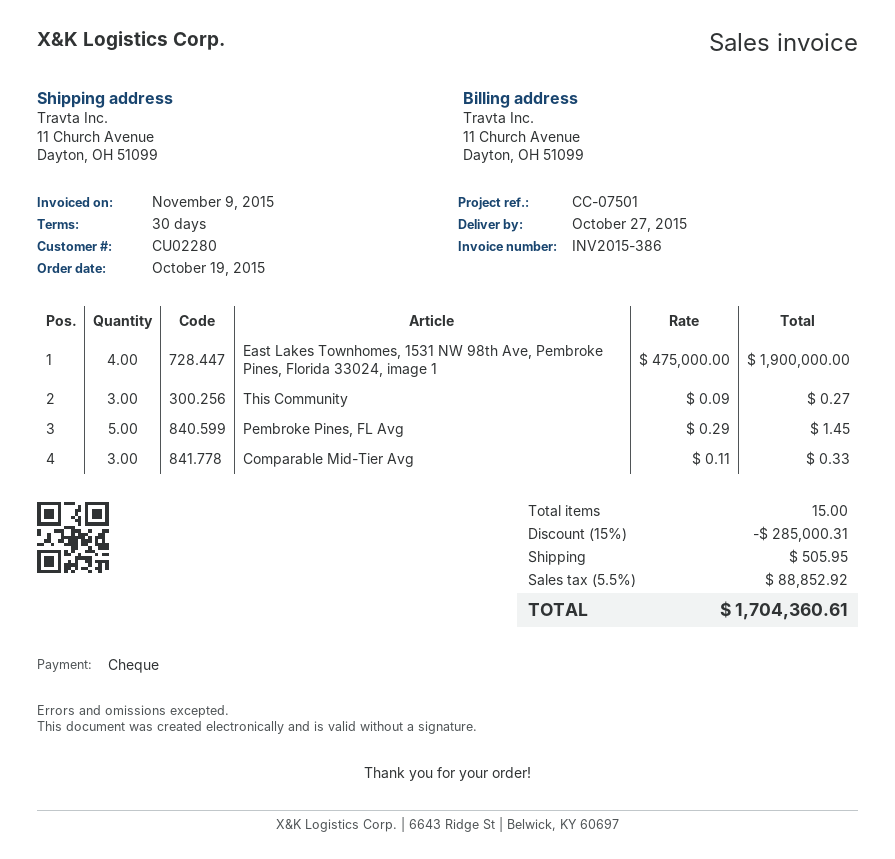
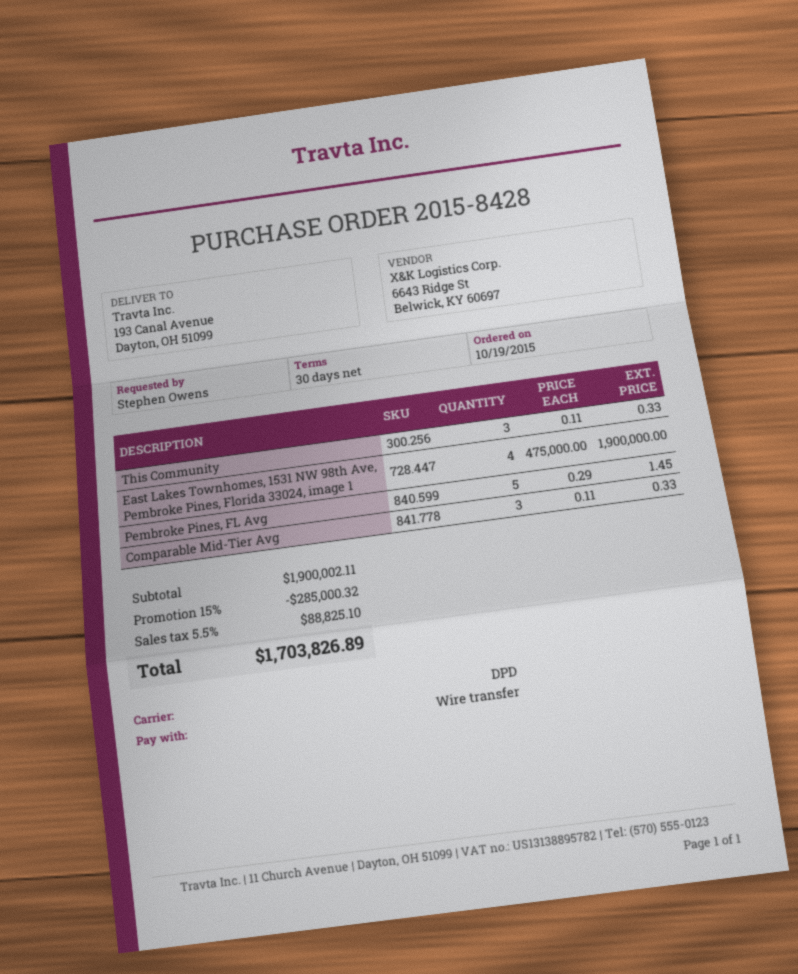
payment method: cheque -> bank transfer
ship to: 11 Church Avenue, Dayton, OH 51099 -> 193 Canal Avenue, Dayton, OH 51099
This Community: 3 x 0.09 = 0.27 -> 3 x 0.11 = 0.33
discount: 15% = 285000.31 -> 15% = 285000.32
shipping: 505.95 -> none
tax: 5.5% = 88852.92 -> 5.5% = 88825.10
total: 1704360.61 -> 1703826.89

